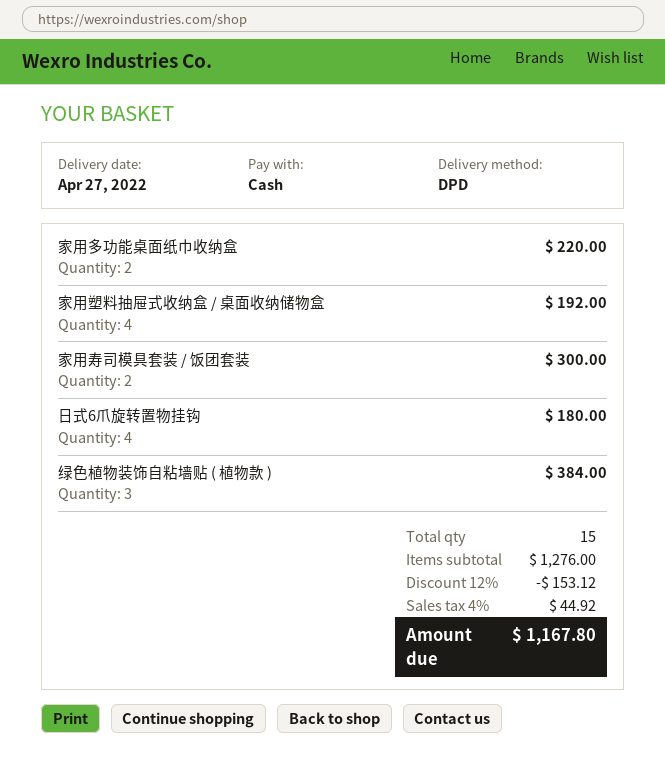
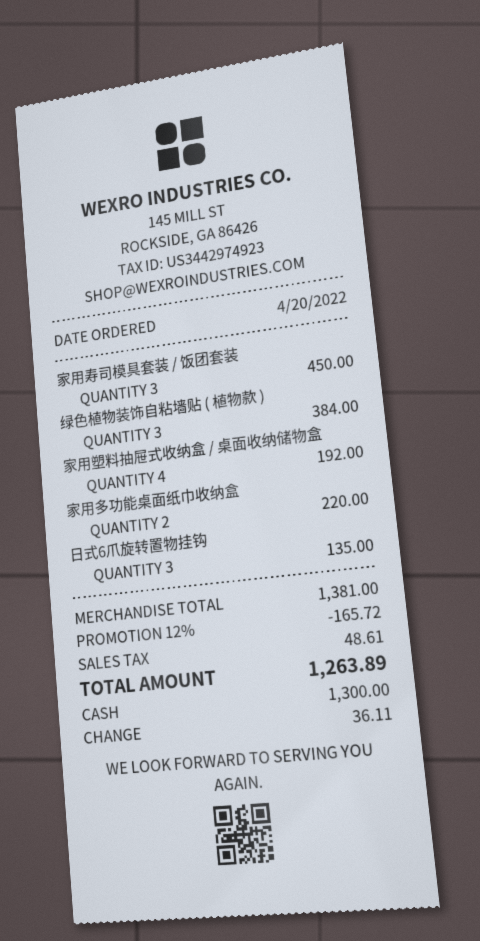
家用寿司模具套装 / 饭团套装: 2 for 300.00 -> 3 for 450.00
日式6爪旋转置物挂钩: 4 for 180.00 -> 3 for 135.00
subtotal: 1276.00 -> 1381.00
discount: 12% = 153.12 -> 12% = 165.72
tax: 44.92 -> 48.61
total: 1167.80 -> 1263.89

